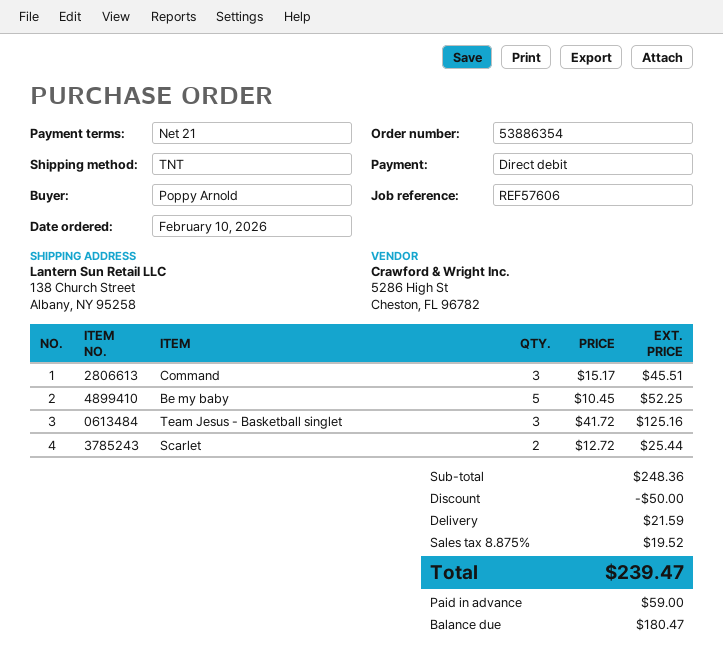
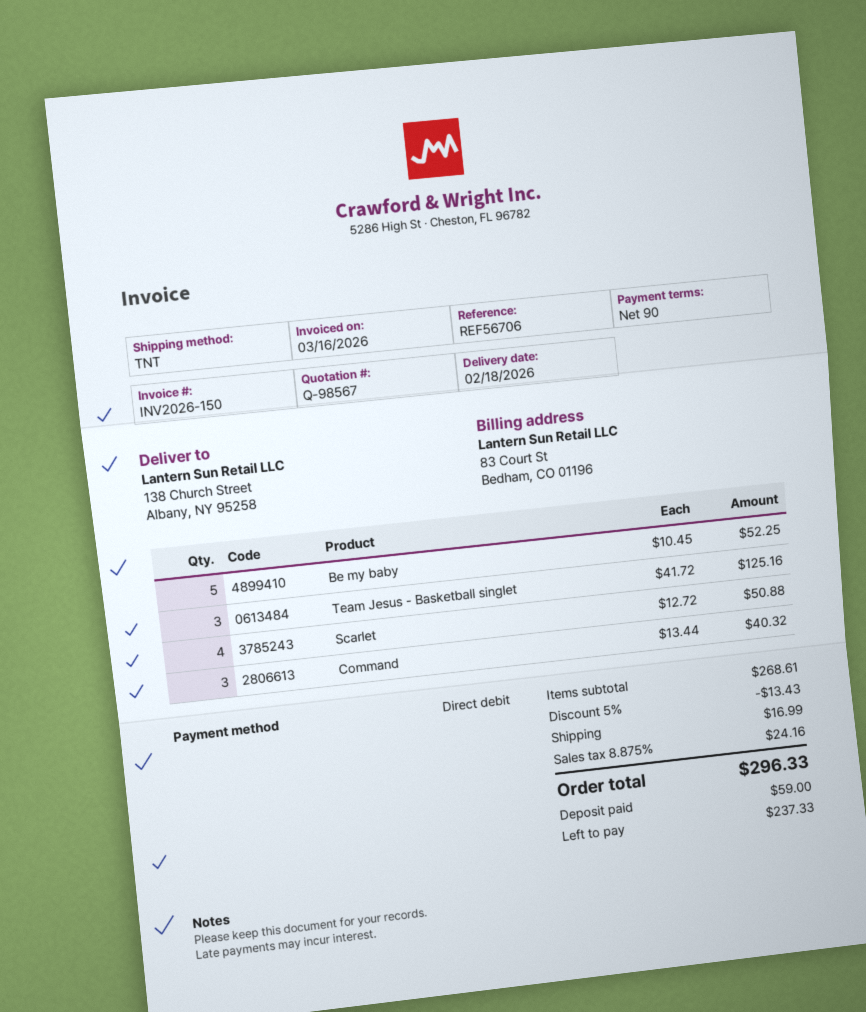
payment terms: 21 days -> 90 days
reference: REF57606 -> REF56706
Command: 3 x 15.17 = 45.51 -> 3 x 13.44 = 40.32
Scarlet: 2 x 12.72 = 25.44 -> 4 x 12.72 = 50.88
subtotal: 248.36 -> 268.61
discount: 50.00 -> 13.43
shipping: 21.59 -> 16.99
tax: 8.875% = 19.52 -> 8.875% = 24.16
total: 239.47 -> 296.33
balance: 180.47 -> 237.33

